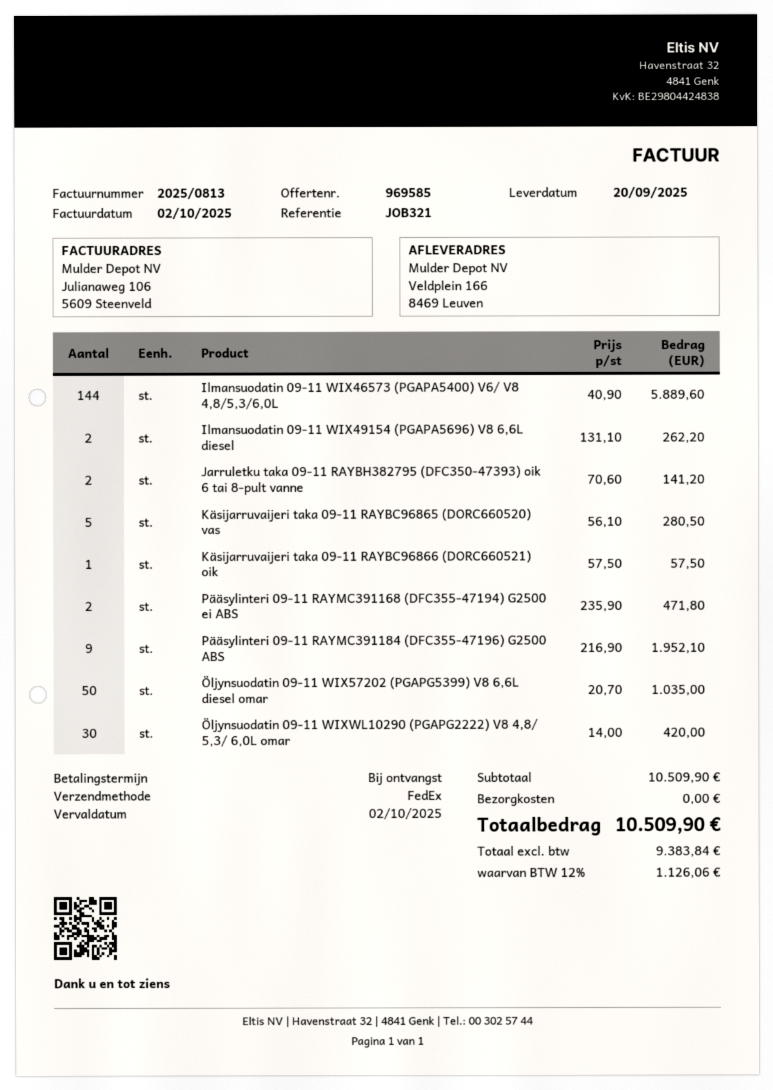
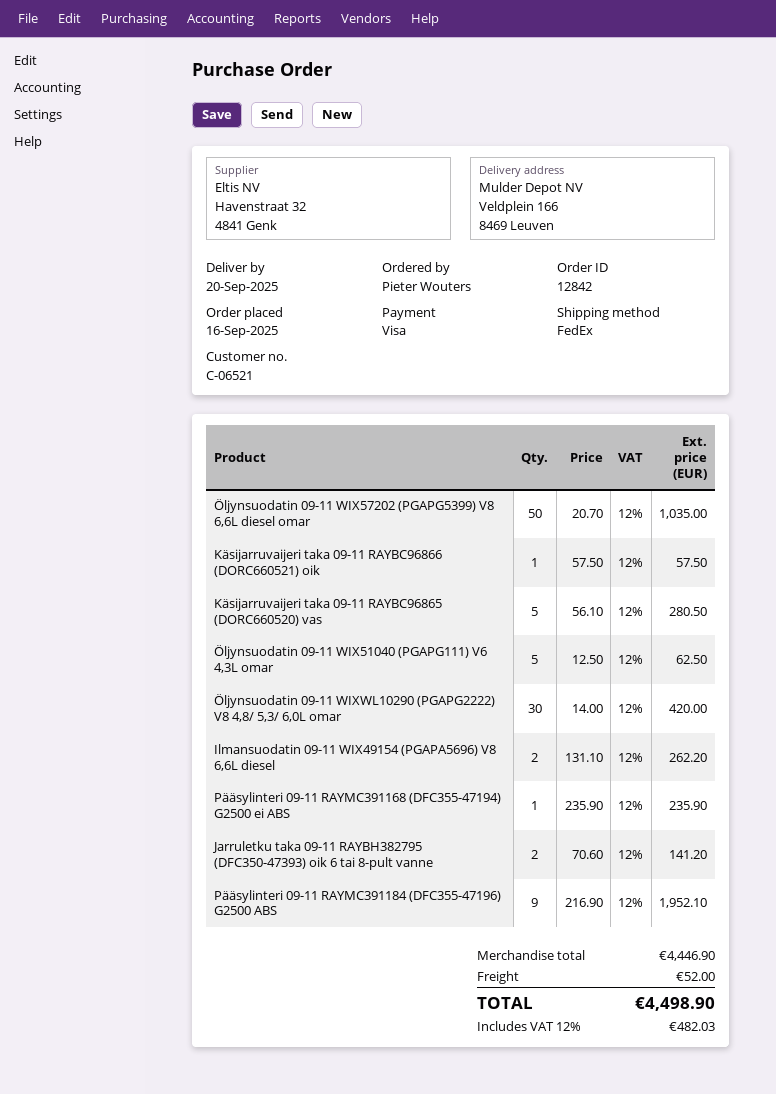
Ilmansuodatin 09-11 WIX46573 (PGAPA5400) V6/ V8 4,8/5,3/6,0L: 144 x 40.90 = 5889.60 -> none
Pääsylinteri 09-11 RAYMC391168 (DFC355-47194) G2500 ei ABS: 2 x 235.90 = 471.80 -> 1 x 235.90 = 235.90
Öljynsuodatin 09-11 WIX51040 (PGAPG111) V6 4,3L omar: none -> 5 x 12.50 = 62.50
subtotal: 10509.90 -> 4446.90
shipping: 0.00 -> 52.00
tax: 12% = 1126.06 -> 12% = 482.03
total: 10509.90 -> 4498.90

